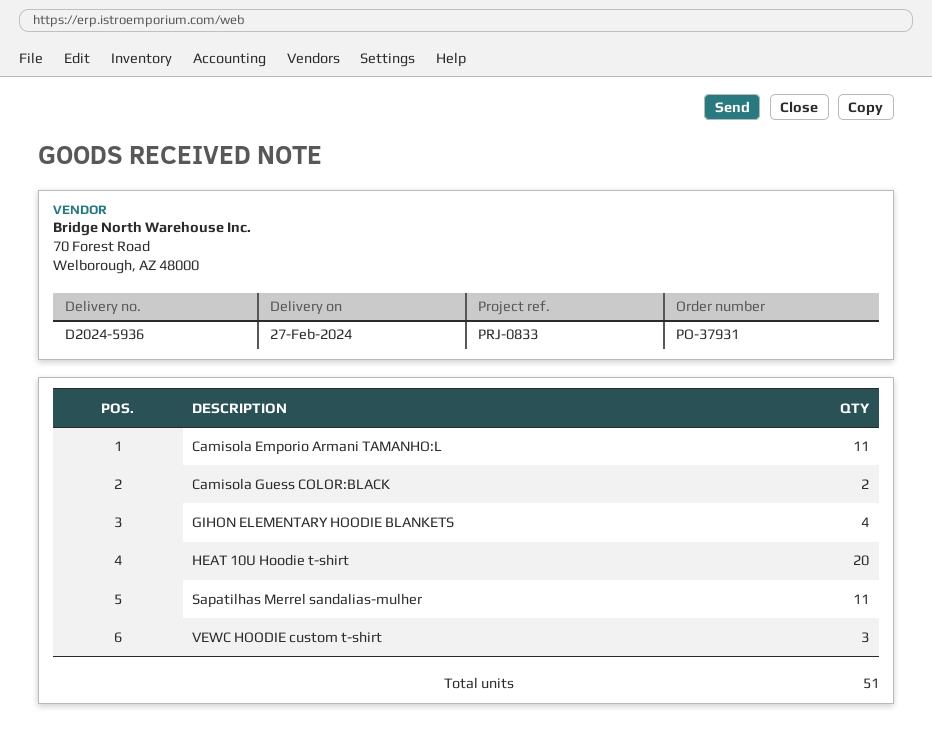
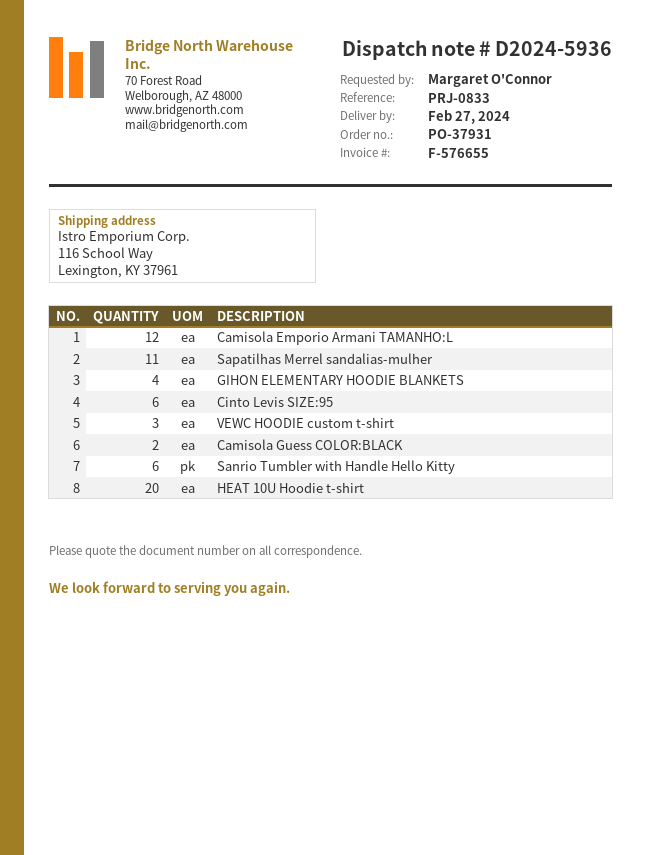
Camisola Emporio Armani TAMANHO:L: 11 -> 12
Cinto Levis SIZE:95: none -> 6
Sanrio Tumbler with Handle Hello Kitty: none -> 6

